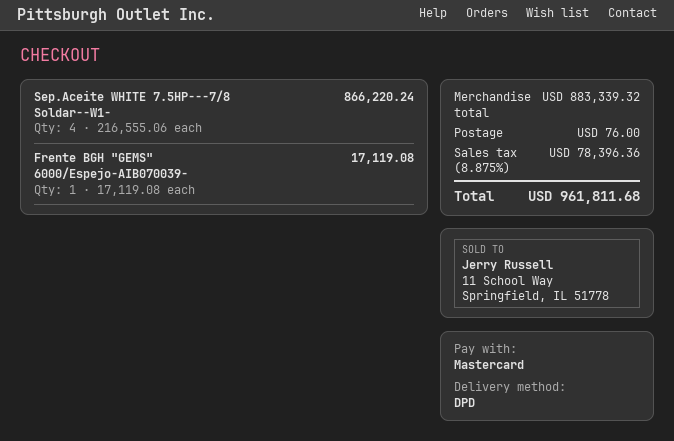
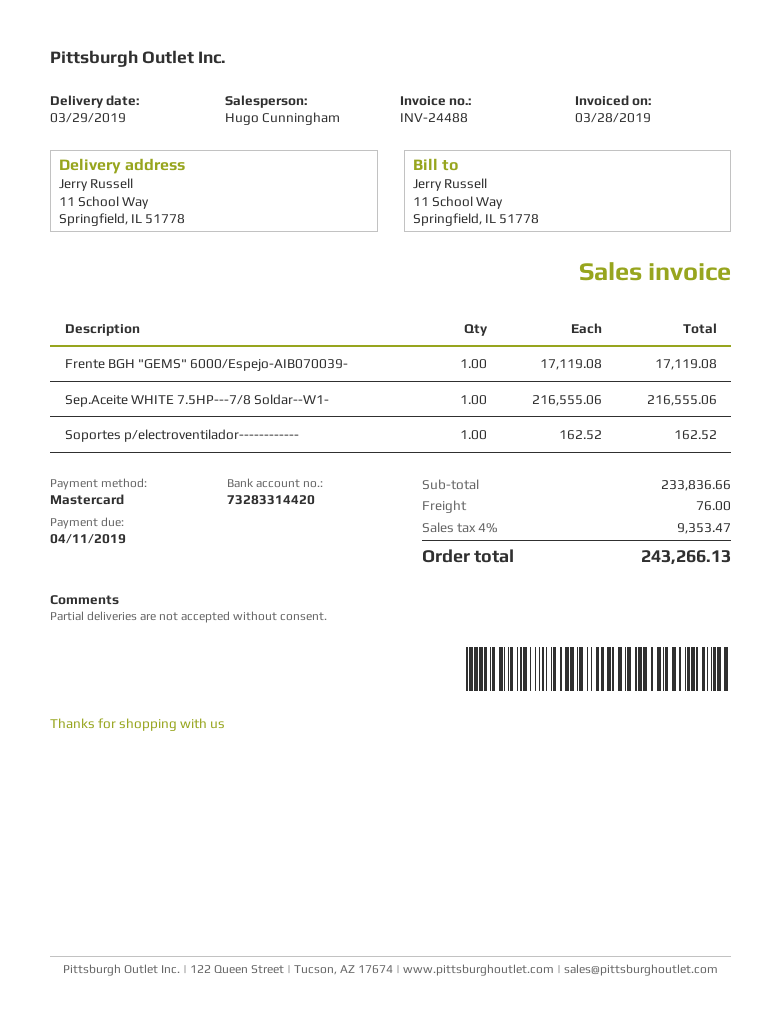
Sep.Aceite WHITE 7.5HP---7/8 Soldar--W1-: 4 x 216555.06 = 866220.24 -> 1 x 216555.06 = 216555.06
Soportes p/electroventilador------------: none -> 1 x 162.52 = 162.52
subtotal: 883339.32 -> 233836.66
tax: 8.875% = 78396.36 -> 4% = 9353.47
total: 961811.68 -> 243266.13

